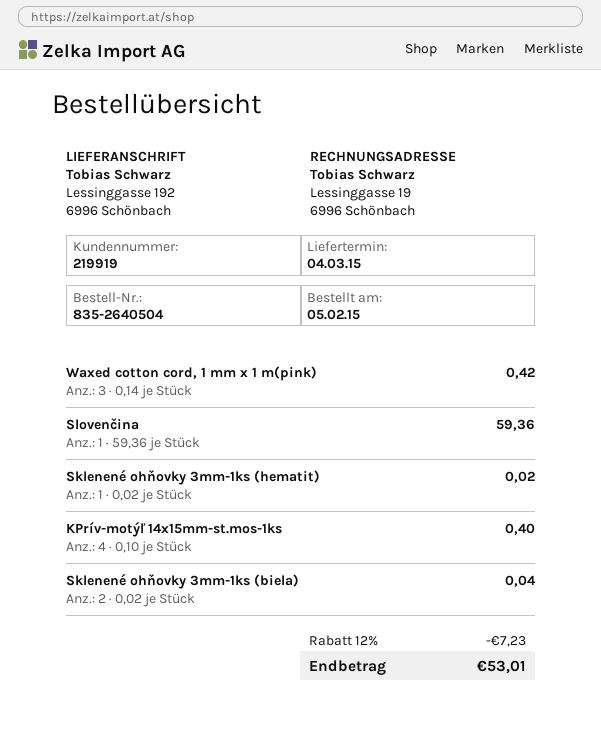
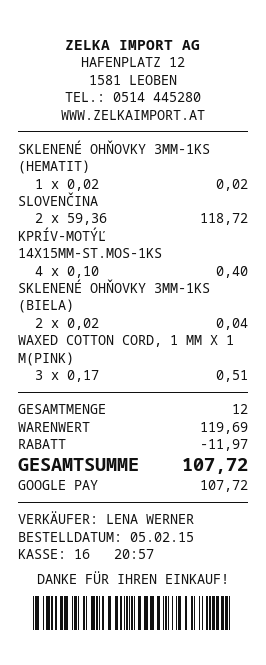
Waxed cotton cord, 1 mm x 1 m(pink): 3 x 0.14 = 0.42 -> 3 x 0.17 = 0.51
Slovenčina: 1 x 59.36 = 59.36 -> 2 x 59.36 = 118.72
discount: 7.23 -> 11.97
total: 53.01 -> 107.72

